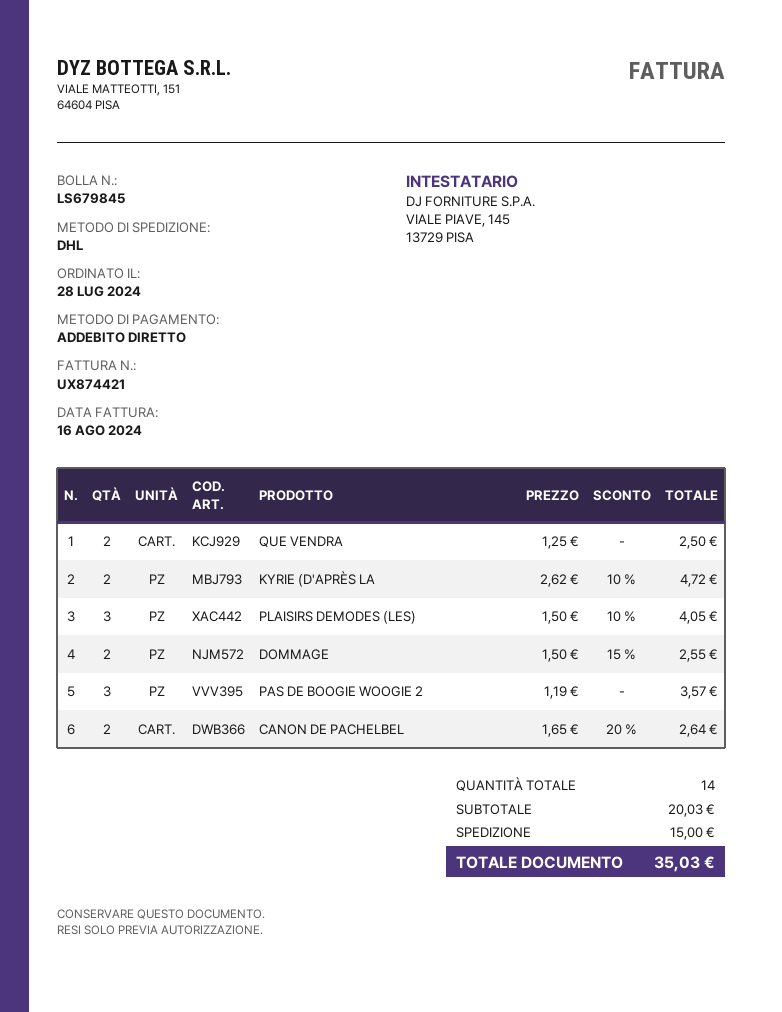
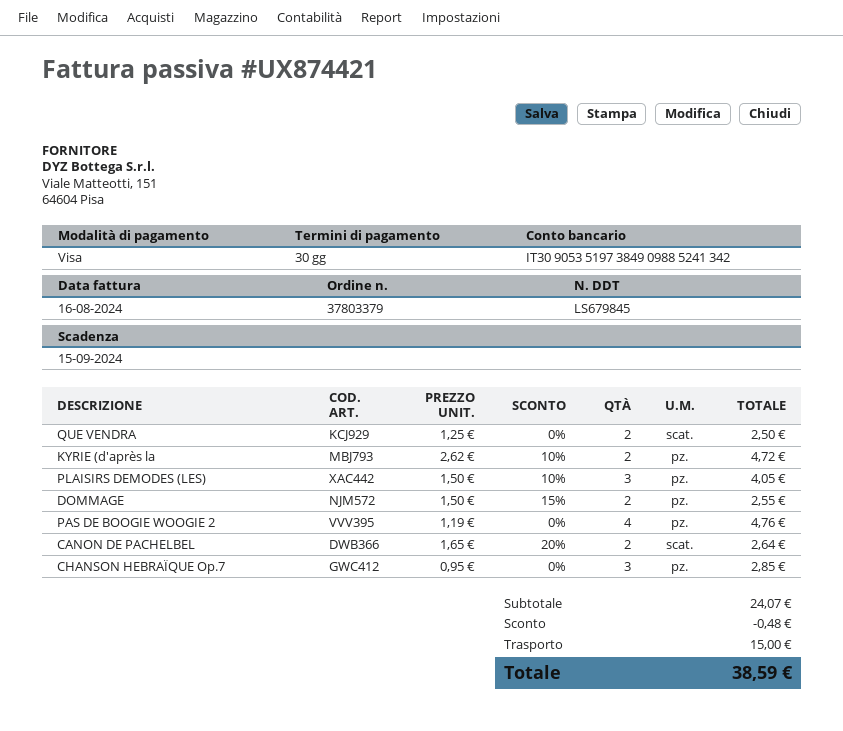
payment method: direct debit -> Visa
PAS DE BOOGIE WOOGIE 2: 3 x 1.19 = 3.57 -> 4 x 1.19 = 4.76
CHANSON HEBRAÏQUE Op.7: none -> 3 x 0.95 = 2.85
subtotal: 20.03 -> 24.07
discount: none -> 0.48
total: 35.03 -> 38.59

